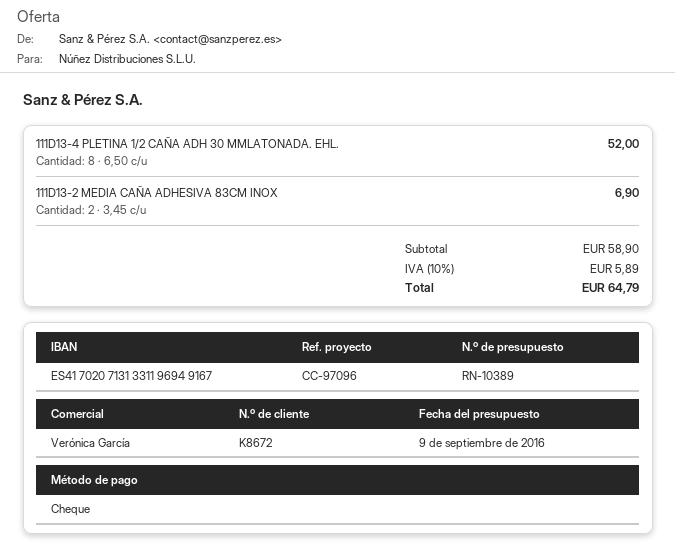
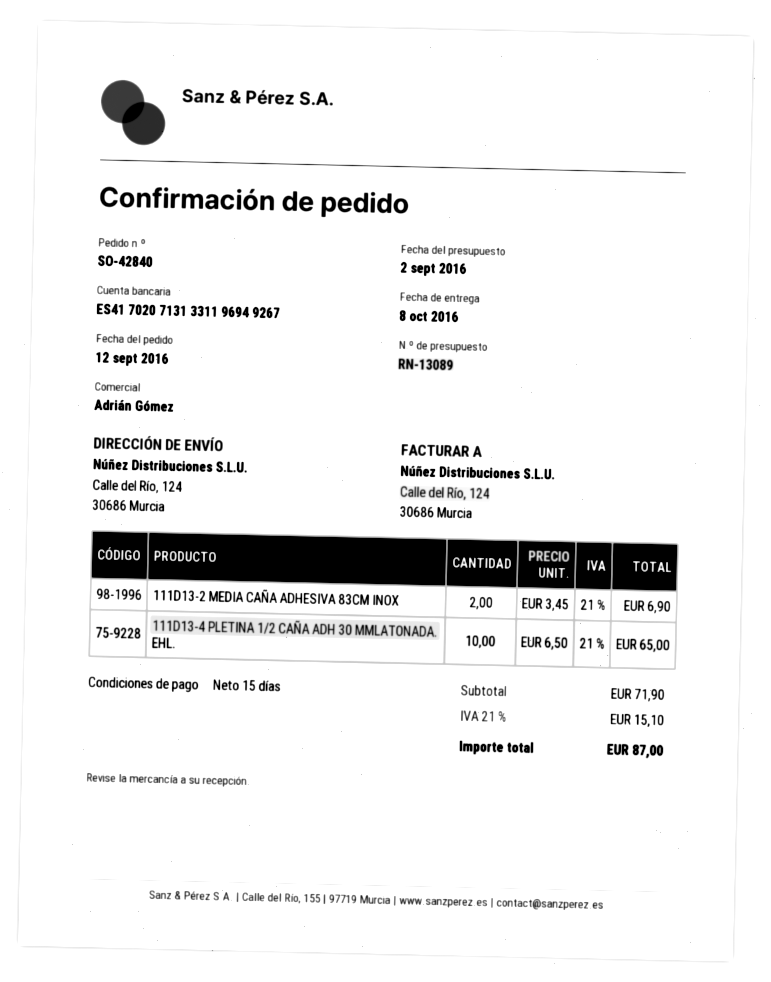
quote number: RN-10389 -> RN-13089
quote date: 2016-09-09 -> 2016-09-02
sales rep: Verónica García -> Adrián Gómez
bank account: ES4170207131331196949167 -> ES4170207131331196949267
111D13-4 PLETINA 1/2 CAÑA ADH 30 MMLATONADA. EHL.: 8 x 6.50 = 52.00 -> 10 x 6.50 = 65.00
subtotal: 58.90 -> 71.90
tax: 10% = 5.89 -> 21% = 15.10
total: 64.79 -> 87.00

